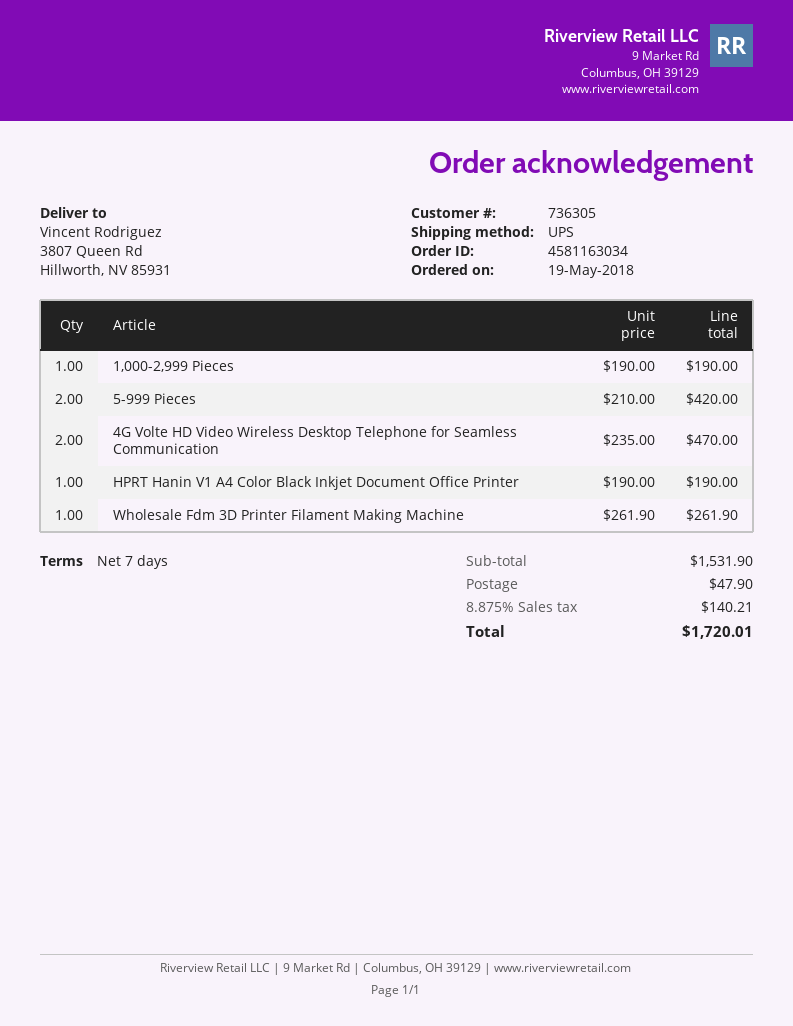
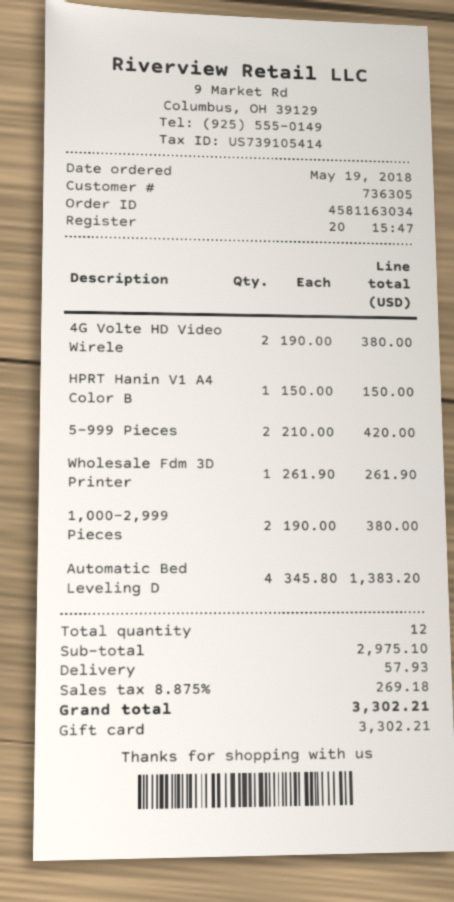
1,000-2,999 Pieces: 1 x 190.00 = 190.00 -> 2 x 190.00 = 380.00
4G Volte HD Video Wireless Desktop Telephone for Seamless Communication: 2 x 235.00 = 470.00 -> 2 x 190.00 = 380.00
HPRT Hanin V1 A4 Color Black Inkjet Document Office Printer: 1 x 190.00 = 190.00 -> 1 x 150.00 = 150.00
Automatic Bed Leveling D: none -> 4 x 345.80 = 1383.20
subtotal: 1531.90 -> 2975.10
shipping: 47.90 -> 57.93
tax: 8.875% = 140.21 -> 8.875% = 269.18
total: 1720.01 -> 3302.21

